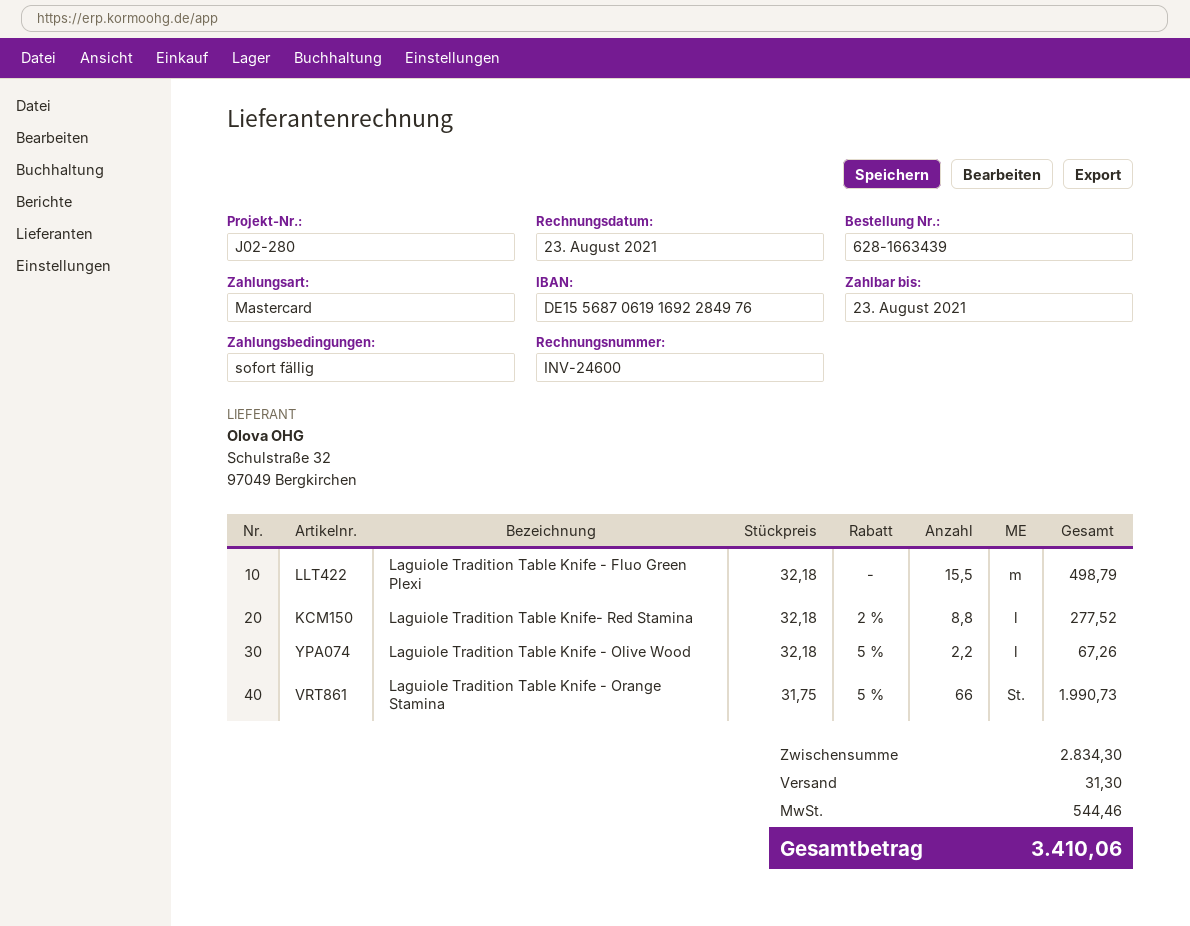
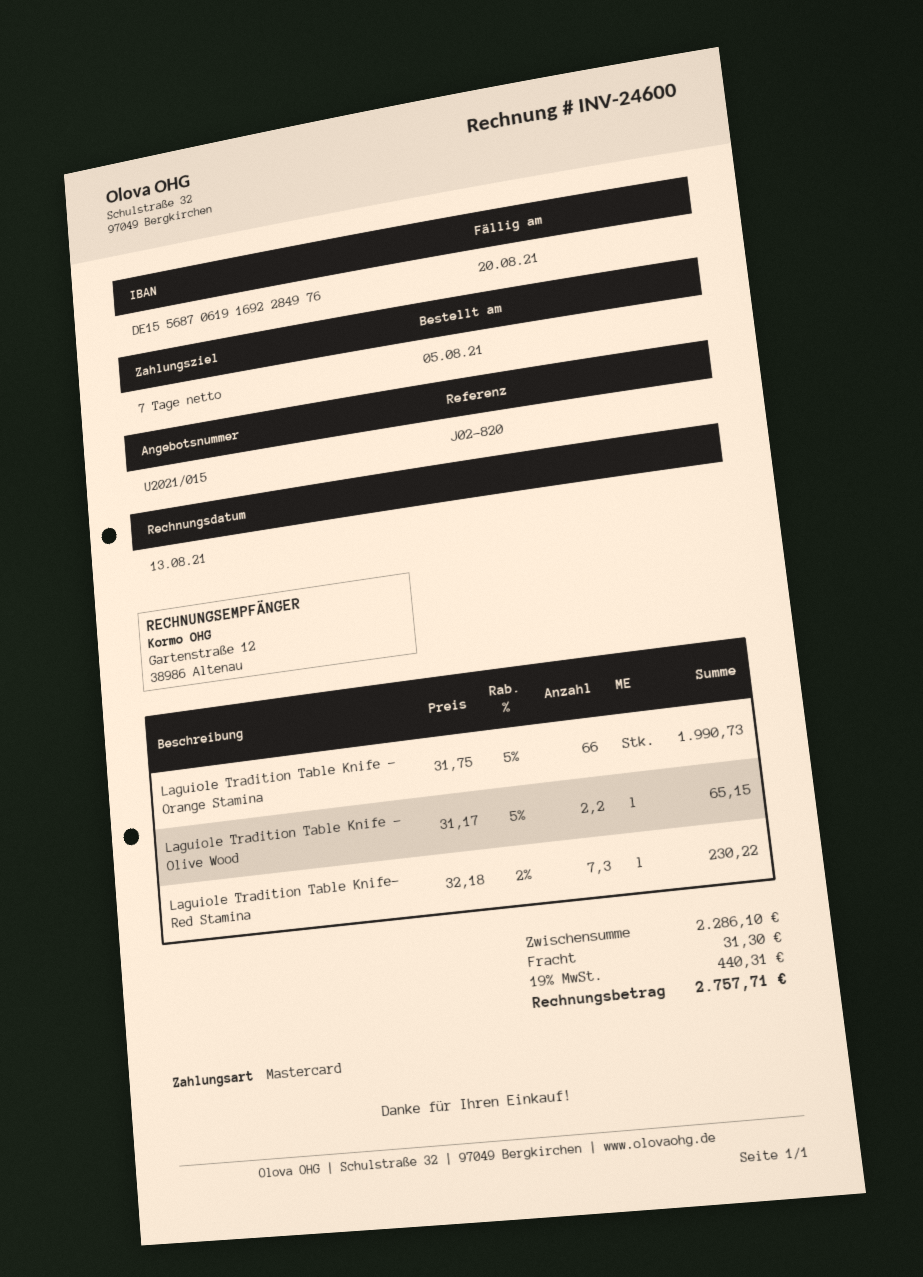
invoice date: 2021-08-23 -> 2021-08-13
payment terms: on receipt -> 7 days
due date: 2021-08-23 -> 2021-08-20
reference: J02-280 -> J02-820
Laguiole Tradition Table Knife - Fluo Green Plexi: 15.5 x 32.18 = 498.79 -> none
Laguiole Tradition Table Knife- Red Stamina: 8.8 x 32.18 - 2% = 277.52 -> 7.3 x 32.18 - 2% = 230.22
Laguiole Tradition Table Knife - Olive Wood: 2.2 x 32.18 - 5% = 67.26 -> 2.2 x 31.17 - 5% = 65.15
subtotal: 2834.30 -> 2286.10
tax: 544.46 -> 440.31
total: 3410.06 -> 2757.71

